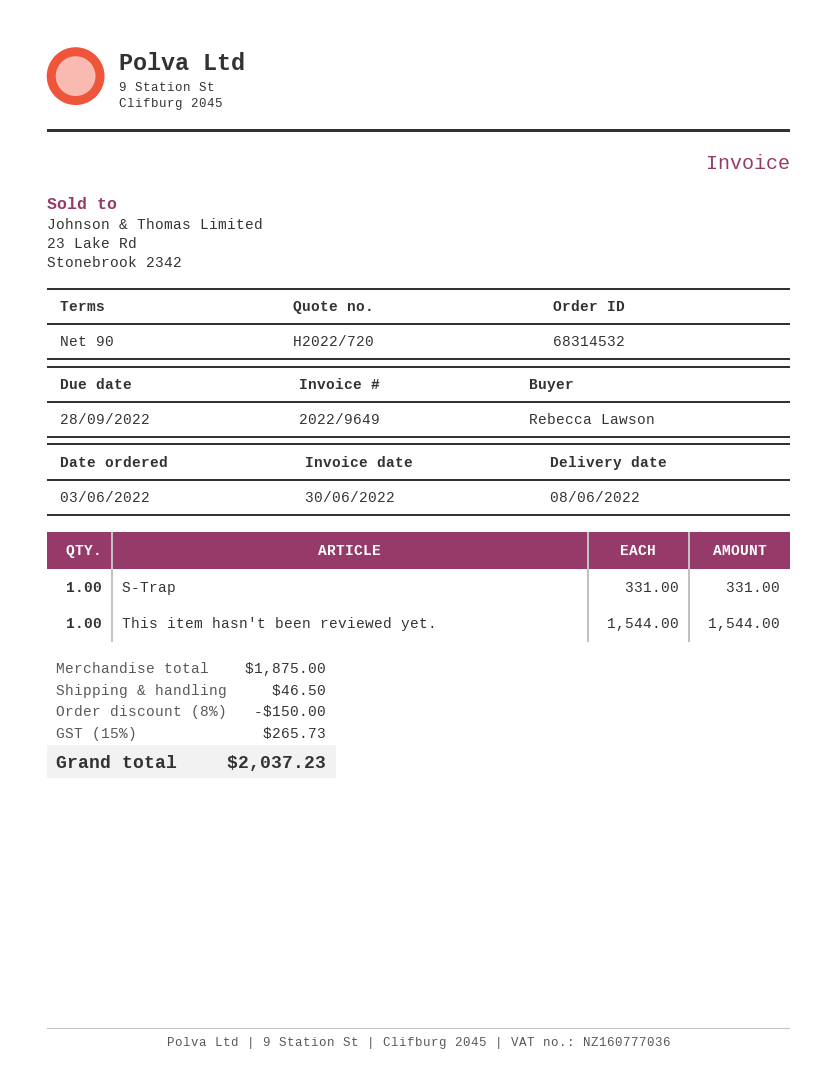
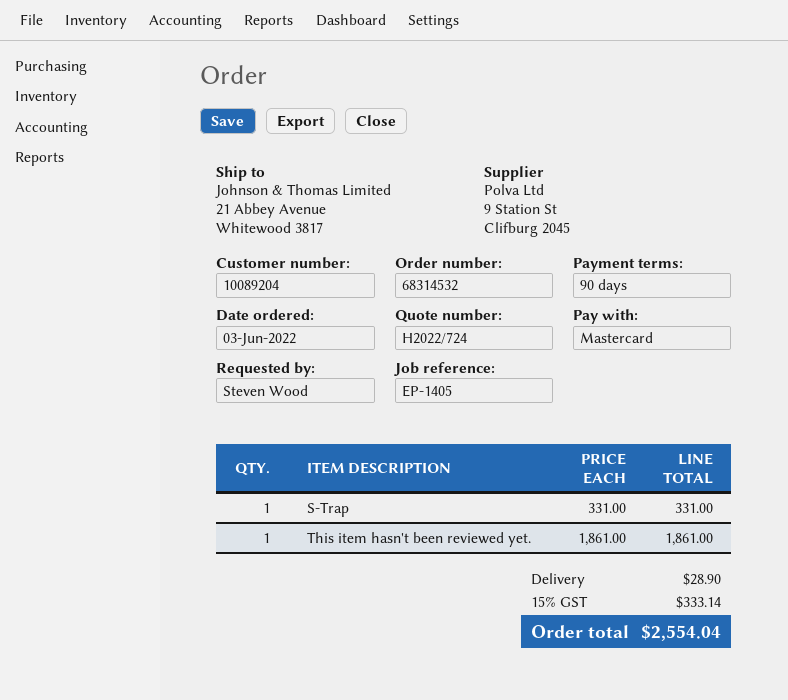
quote number: H2022/720 -> H2022/724
ordered by: Rebecca Lawson -> Steven Wood
This item hasn't been reviewed yet.: 1 x 1544.00 = 1544.00 -> 1 x 1861.00 = 1861.00
discount: 8% = 150.00 -> none
shipping: 46.50 -> 28.90
tax: 15% = 265.73 -> 15% = 333.14
total: 2037.23 -> 2554.04

